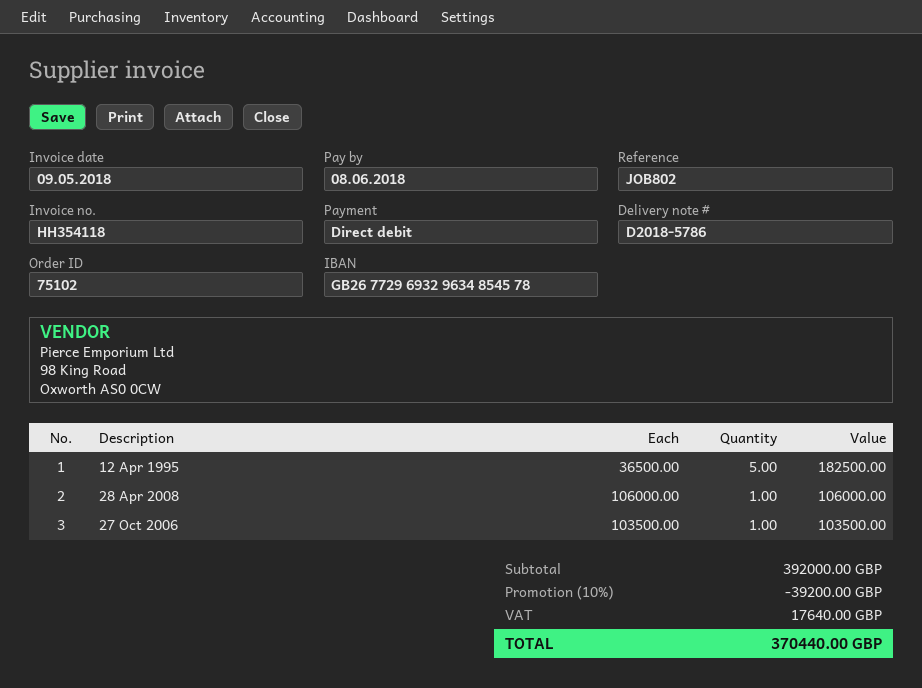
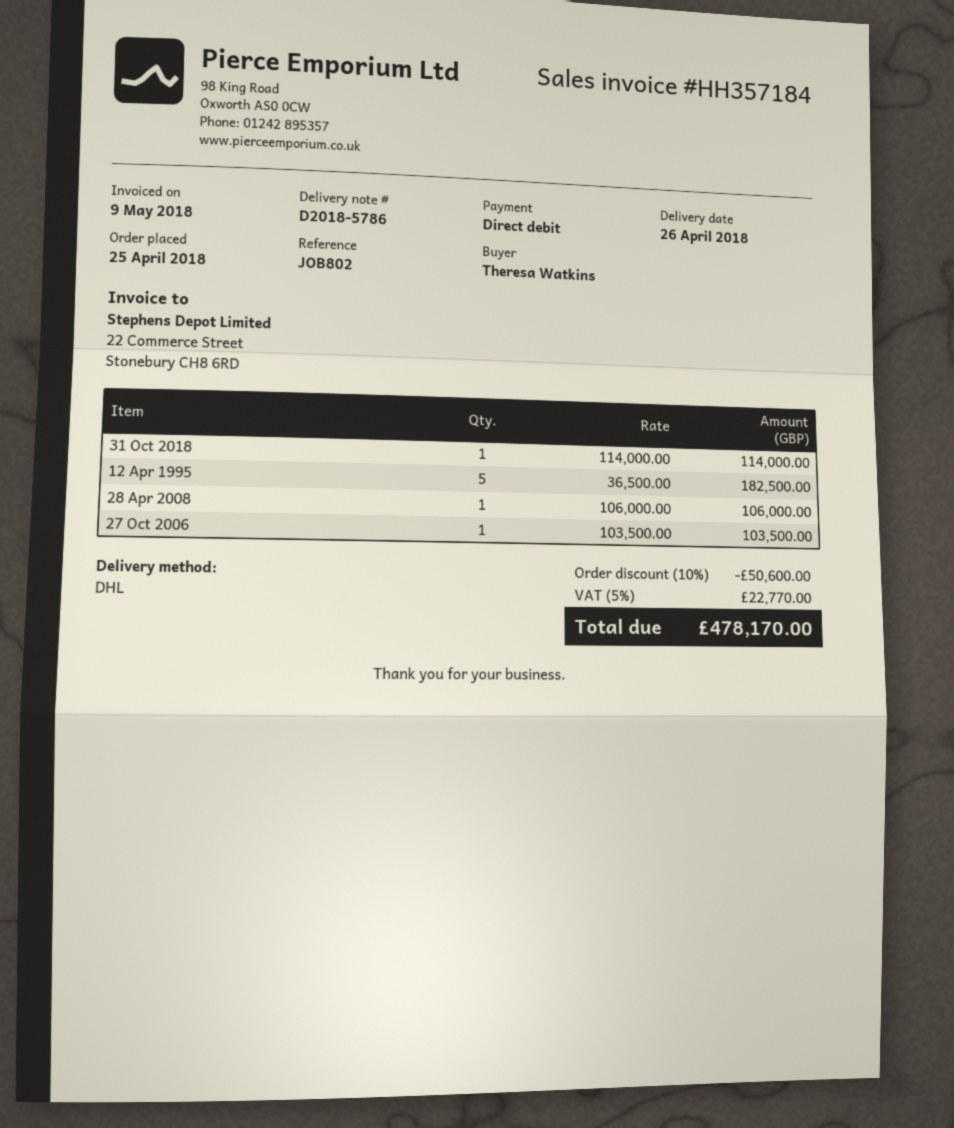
invoice number: HH354118 -> HH357184
31 Oct 2018: none -> 1 x 114000.00 = 114000.00
discount: 10% = 39200.00 -> 10% = 50600.00
tax: 17640.00 -> 22770.00
total: 370440.00 -> 478170.00

